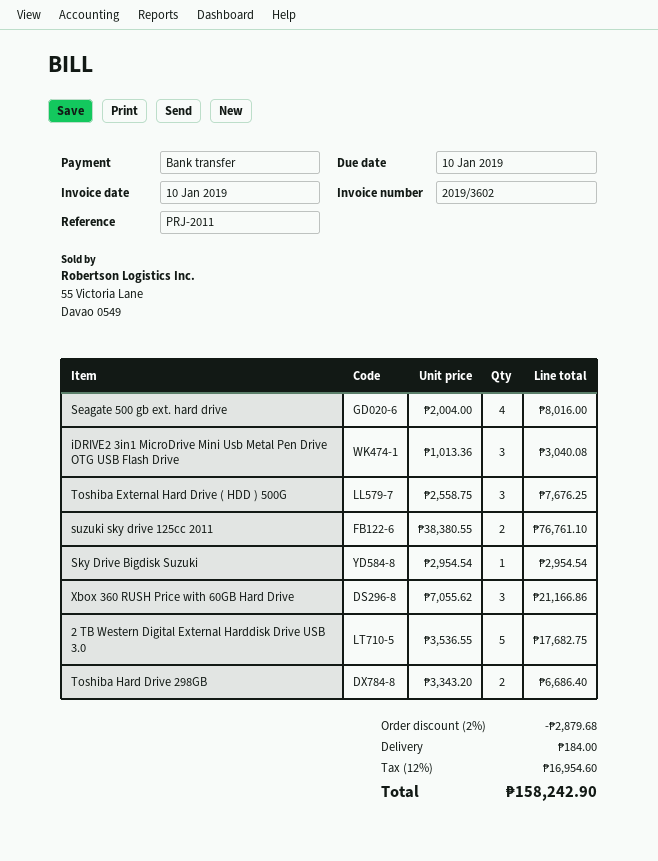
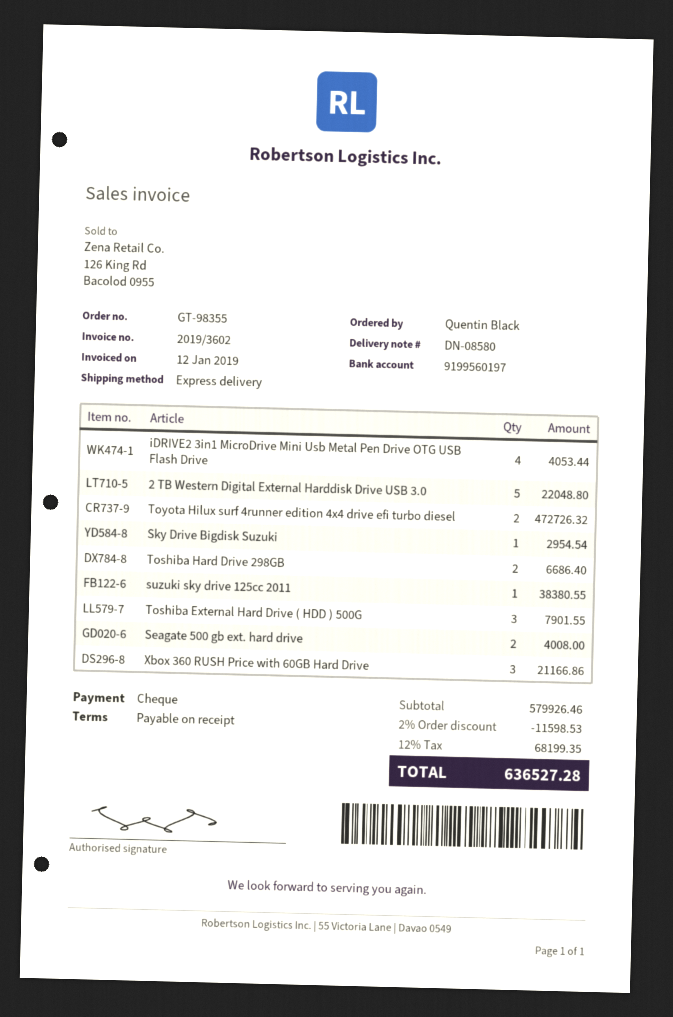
invoice date: 2019-01-10 -> 2019-01-12
payment method: bank transfer -> cheque
Seagate 500 gb ext. hard drive: 4 for 8016.00 -> 2 for 4008.00
iDRIVE2 3in1 MicroDrive Mini Usb Metal Pen Drive OTG USB Flash Drive: 3 for 3040.08 -> 4 for 4053.44
Toshiba External Hard Drive ( HDD ) 500G: 3 for 7676.25 -> 3 for 7901.55
suzuki sky drive 125cc 2011: 2 for 76761.10 -> 1 for 38380.55
2 TB Western Digital External Harddisk Drive USB 3.0: 5 for 17682.75 -> 5 for 22048.80
Toyota Hilux surf 4runner edition 4x4 drive efi turbo diesel: none -> 2 for 472726.32
discount: 2% = 2879.68 -> 2% = 11598.53
shipping: 184.00 -> none
tax: 12% = 16954.60 -> 12% = 68199.35
total: 158242.90 -> 636527.28

